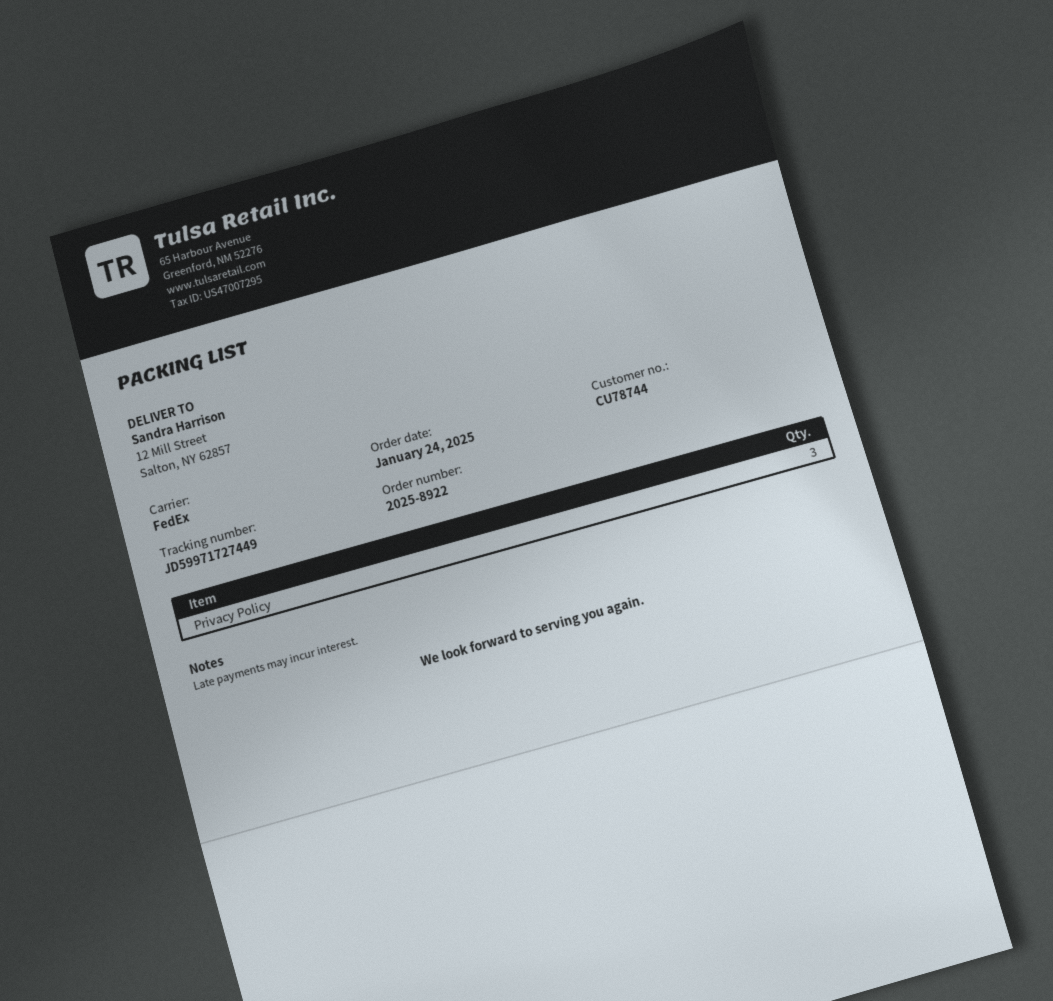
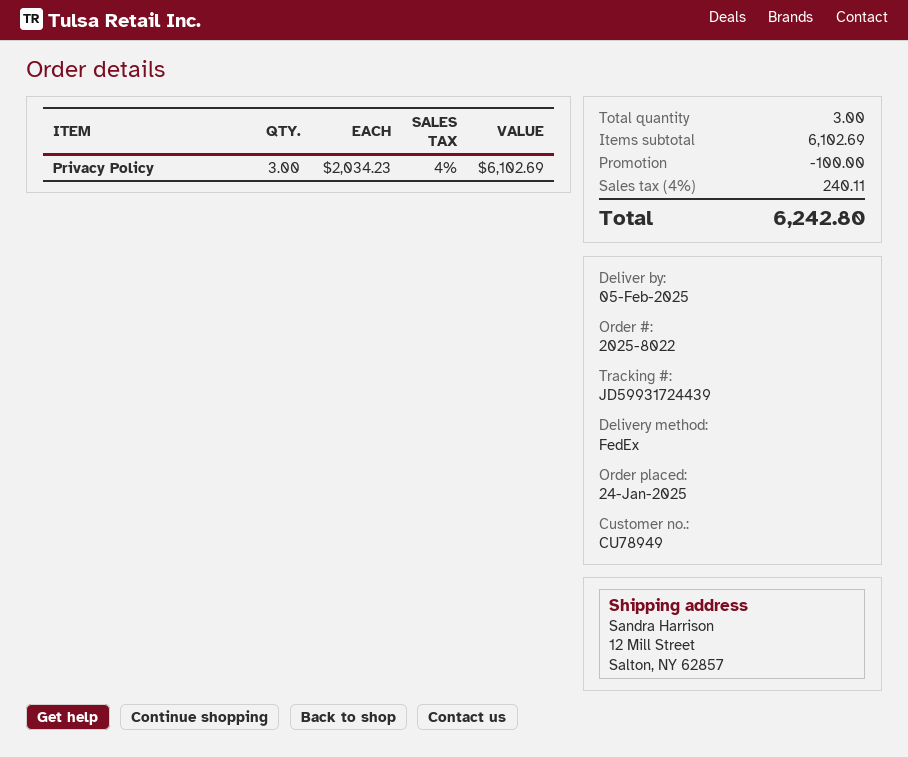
order number: 2025-8922 -> 2025-8022
customer number: CU78744 -> CU78949
tracking number: JD59971727449 -> JD59931724439

